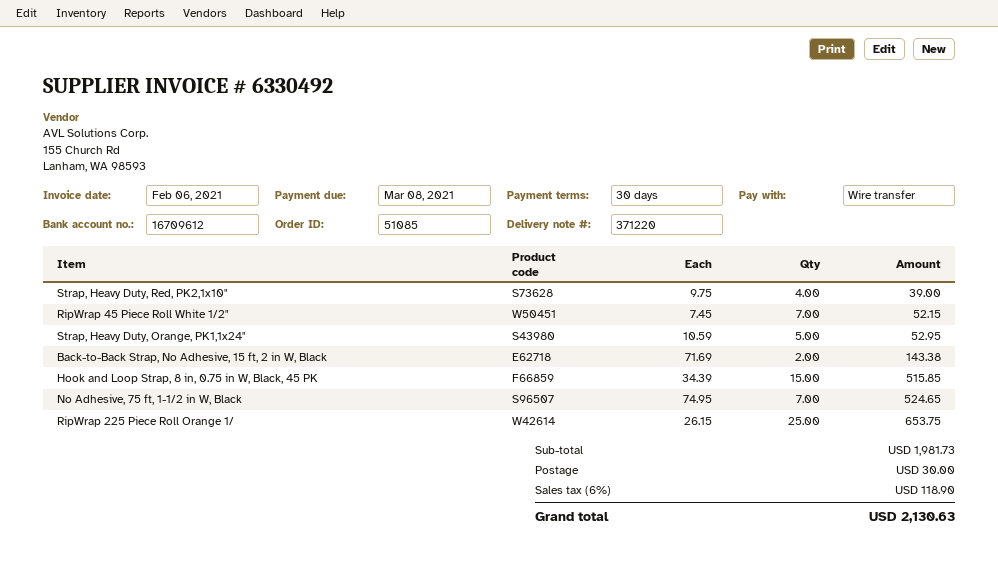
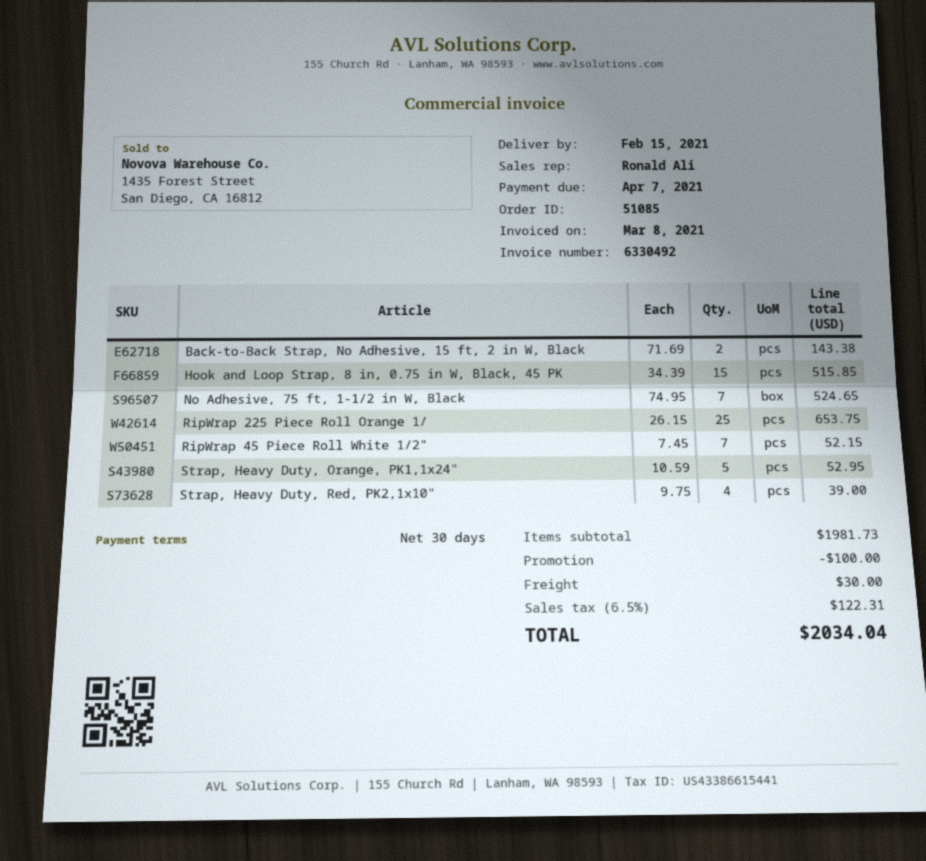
invoice date: 2021-02-06 -> 2021-03-08
due date: 2021-03-08 -> 2021-04-07
discount: none -> 100.00
tax: 6% = 118.90 -> 6.5% = 122.31
total: 2130.63 -> 2034.04

